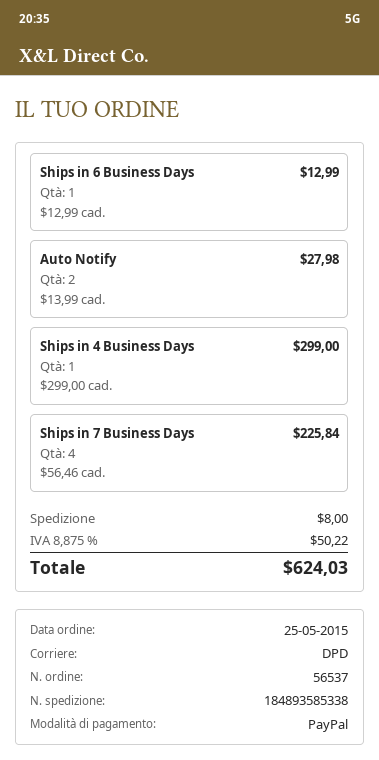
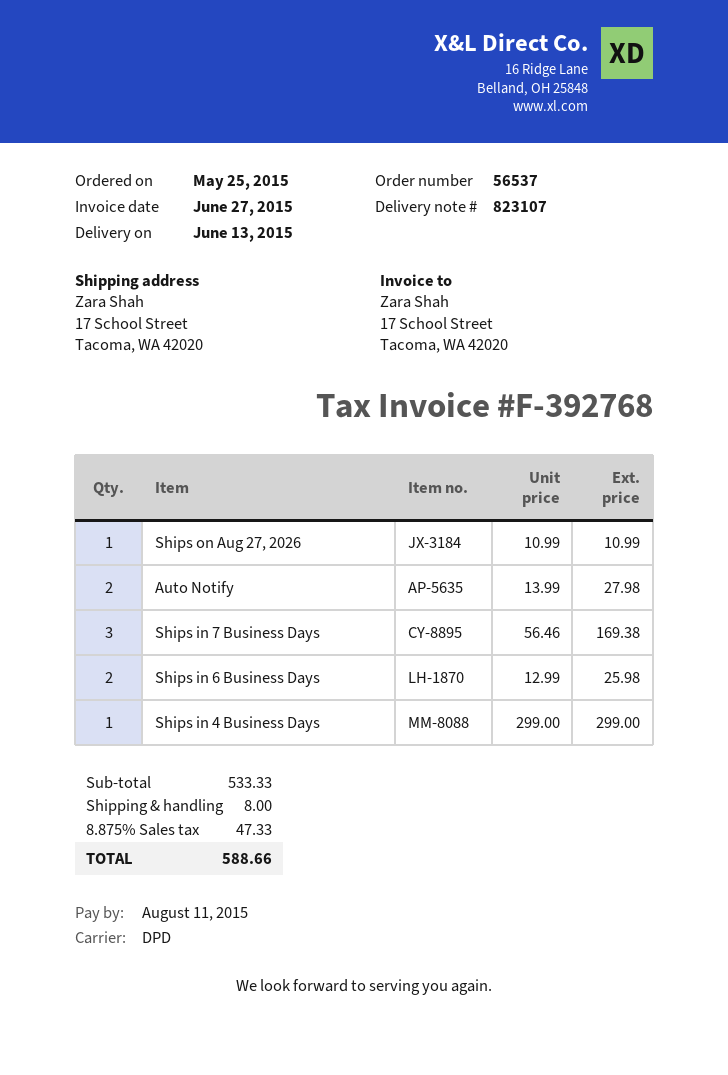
Ships in 6 Business Days: 1 x 12.99 = 12.99 -> 2 x 12.99 = 25.98
Ships in 7 Business Days: 4 x 56.46 = 225.84 -> 3 x 56.46 = 169.38
Ships on Aug 27, 2026: none -> 1 x 10.99 = 10.99
tax: 8.875% = 50.22 -> 8.875% = 47.33
total: 624.03 -> 588.66

